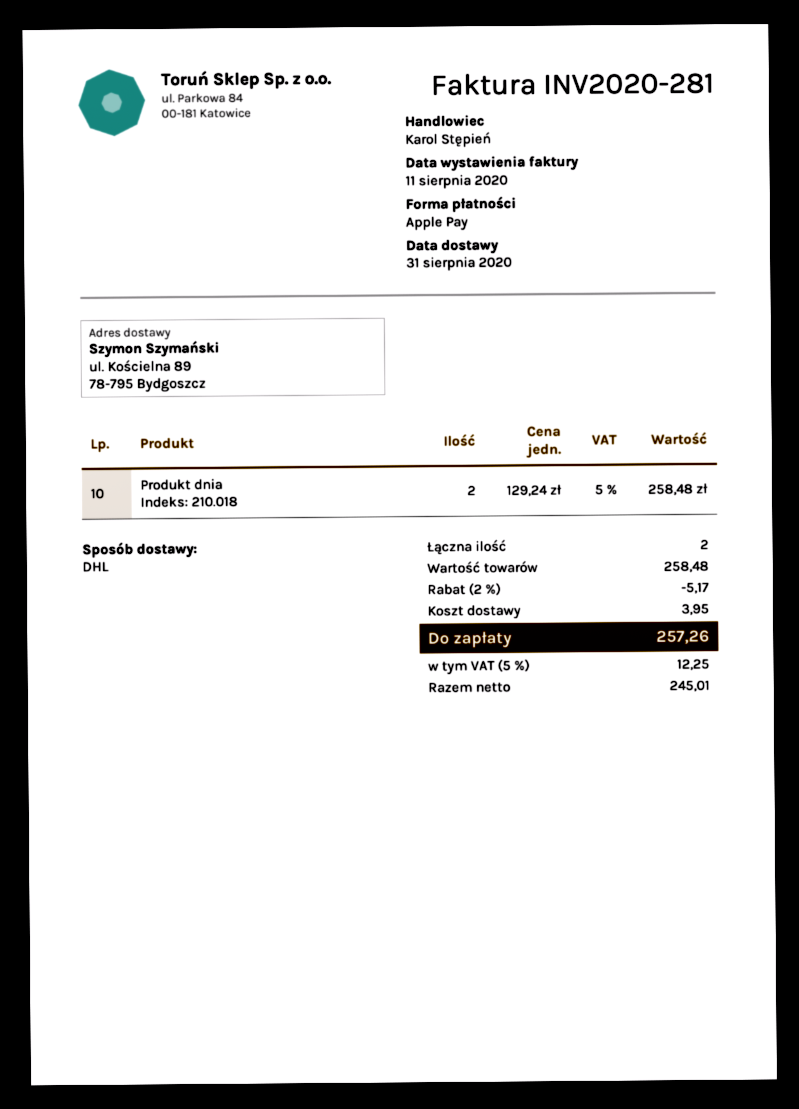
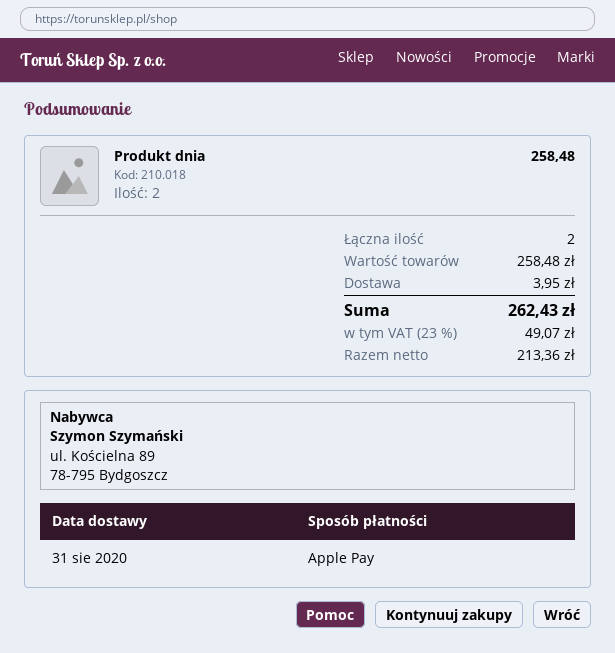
discount: 2% = 5.17 -> none
net: 245.01 -> 213.36
tax: 5% = 12.25 -> 23% = 49.07
total: 257.26 -> 262.43

